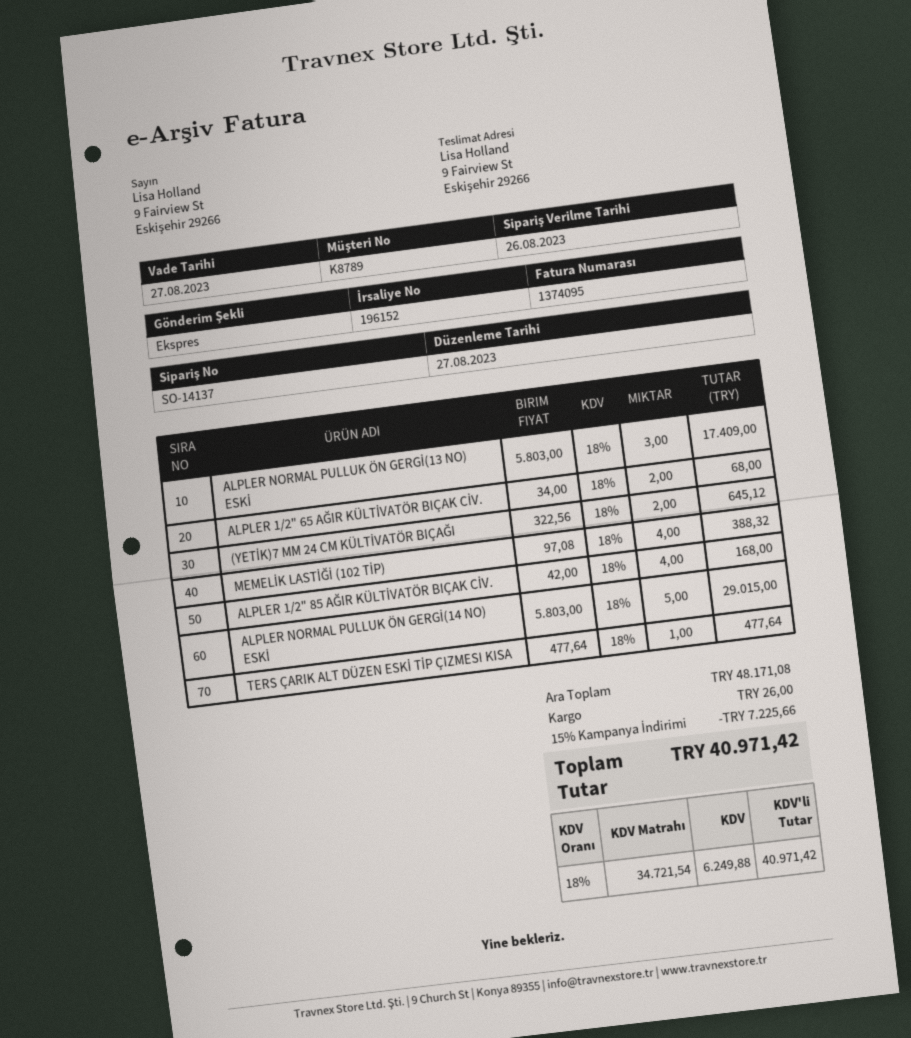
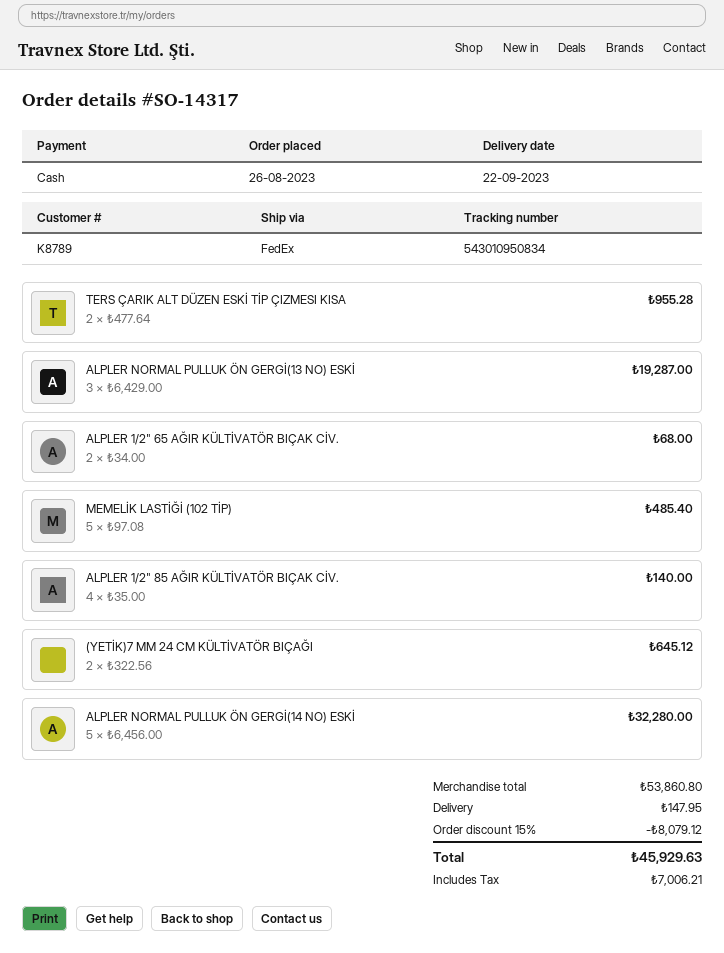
order number: SO-14137 -> SO-14317
shipping method: express -> FedEx
ALPLER NORMAL PULLUK ÖN GERGİ(13 NO) ESKİ: 3 x 5803.00 = 17409.00 -> 3 x 6429.00 = 19287.00
MEMELİK LASTİĞİ (102 TİP): 4 x 97.08 = 388.32 -> 5 x 97.08 = 485.40
ALPLER 1/2" 85 AĞIR KÜLTİVATÖR BIÇAK CİV.: 4 x 42.00 = 168.00 -> 4 x 35.00 = 140.00
ALPLER NORMAL PULLUK ÖN GERGİ(14 NO) ESKİ: 5 x 5803.00 = 29015.00 -> 5 x 6456.00 = 32280.00
TERS ÇARIK ALT DÜZEN ESKİ TİP ÇIZMESI KISA: 1 x 477.64 = 477.64 -> 2 x 477.64 = 955.28
subtotal: 48171.08 -> 53860.80
discount: 15% = 7225.66 -> 15% = 8079.12
shipping: 26.00 -> 147.95
tax: 6249.88 -> 7006.21
total: 40971.42 -> 45929.63

